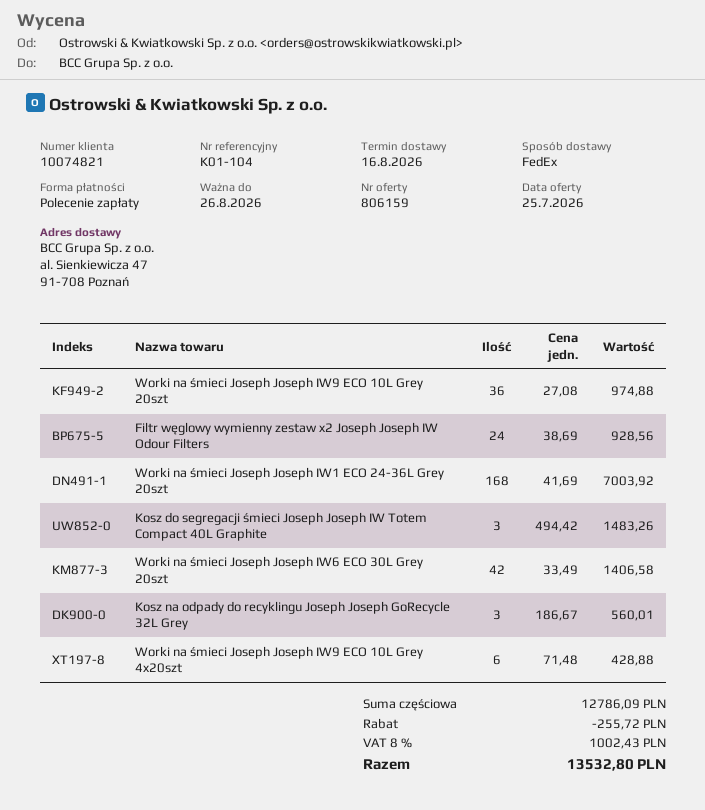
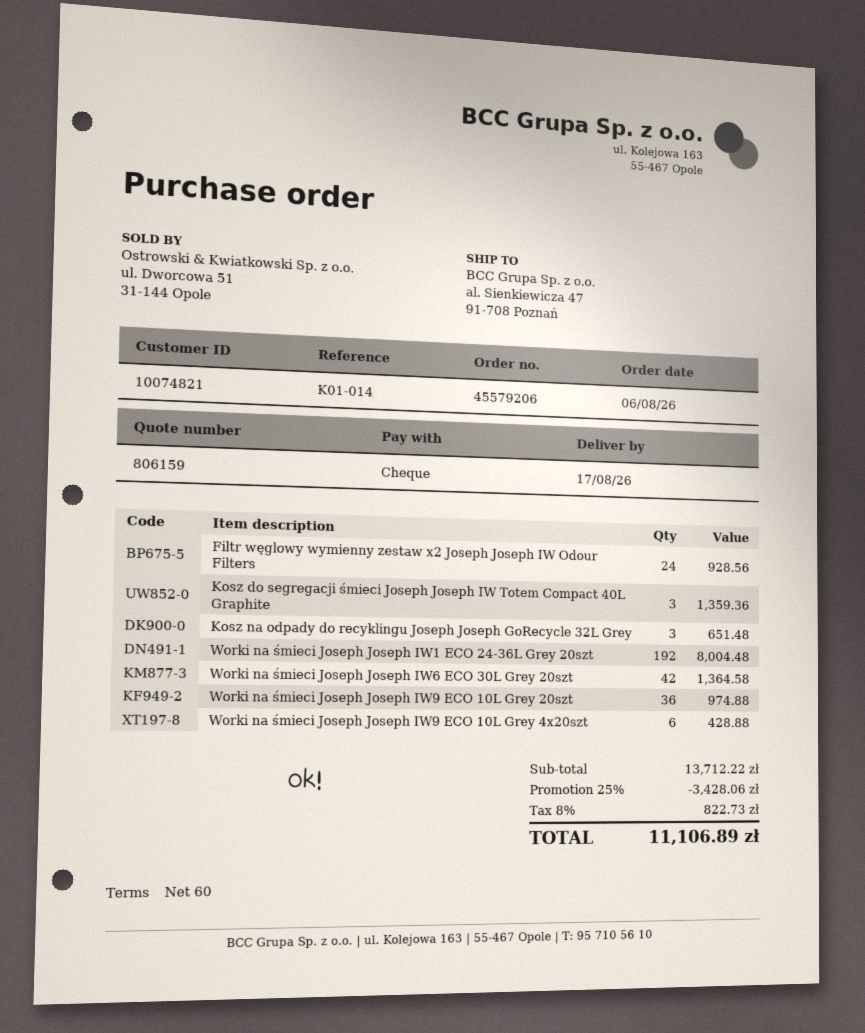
delivery date: 2026-08-16 -> 2026-08-17
reference: K01-104 -> K01-014
payment method: direct debit -> cheque
Worki na śmieci Joseph Joseph IW1 ECO 24-36L Grey 20szt: 168 for 7003.92 -> 192 for 8004.48
Kosz do segregacji śmieci Joseph Joseph IW Totem Compact 40L Graphite: 3 for 1483.26 -> 3 for 1359.36
Worki na śmieci Joseph Joseph IW6 ECO 30L Grey 20szt: 42 for 1406.58 -> 42 for 1364.58
Kosz na odpady do recyklingu Joseph Joseph GoRecycle 32L Grey: 3 for 560.01 -> 3 for 651.48
subtotal: 12786.09 -> 13712.22
discount: 255.72 -> 3428.06
tax: 8% = 1002.43 -> 8% = 822.73
total: 13532.80 -> 11106.89

